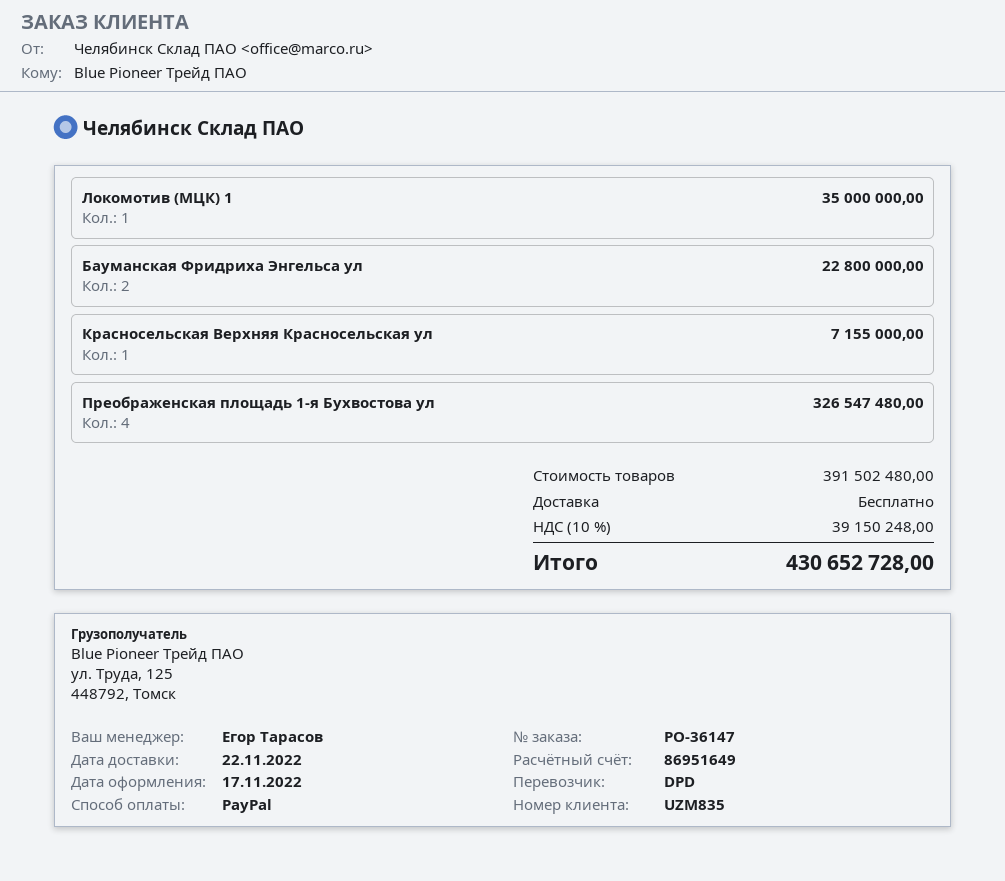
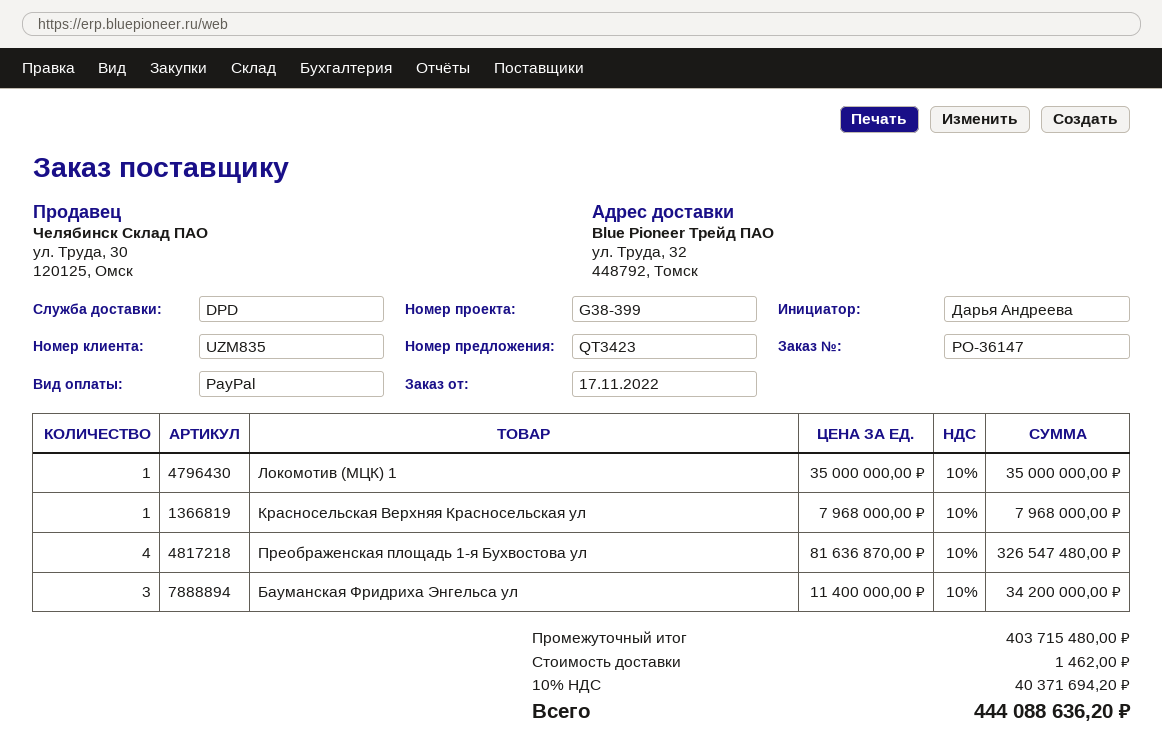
ship to: ул. Труда, 125, 448792, Томск -> ул. Труда, 32, 448792, Томск
Бауманская Фридриха Энгельса ул: 2 for 22800000.00 -> 3 for 34200000.00
Красносельская Верхняя Красносельская ул: 1 for 7155000.00 -> 1 for 7968000.00
subtotal: 391502480.00 -> 403715480.00
shipping: 0.00 -> 1462.00
tax: 10% = 39150248.00 -> 10% = 40371694.20
total: 430652728.00 -> 444088636.20

